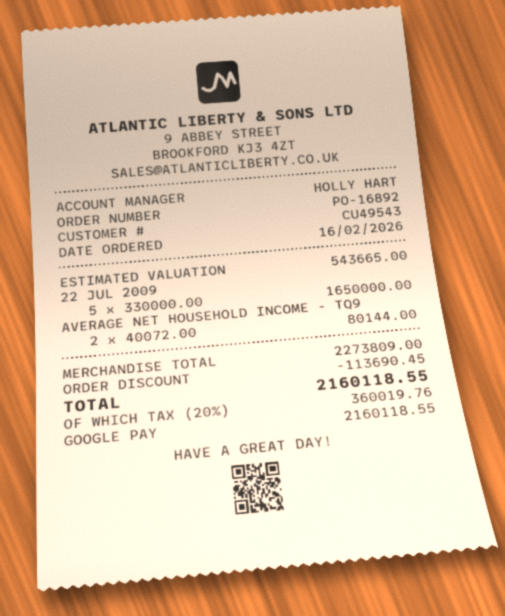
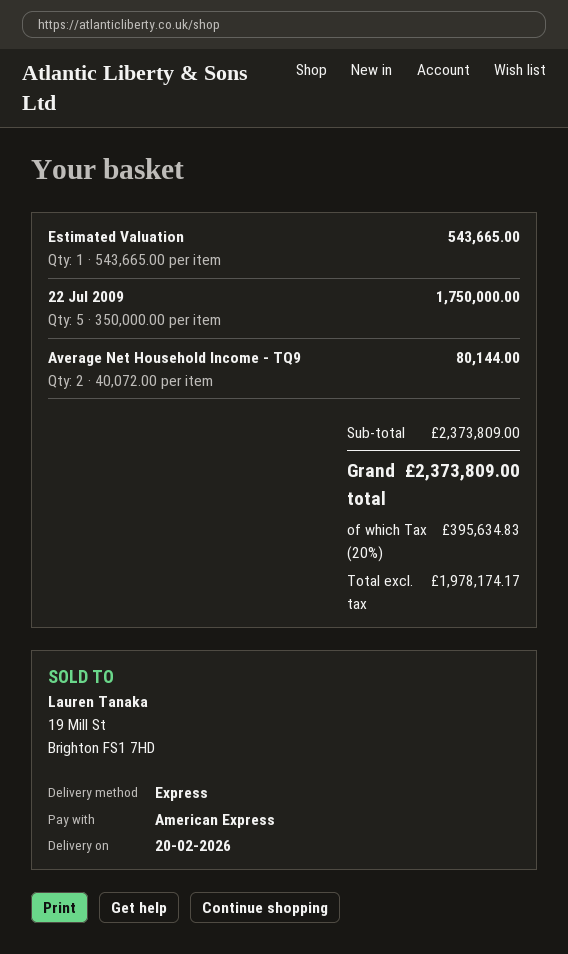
payment method: Google Pay -> American Express
22 JUL 2009: 5 x 330000.00 = 1650000.00 -> 5 x 350000.00 = 1750000.00
subtotal: 2273809.00 -> 2373809.00
discount: 113690.45 -> none
tax: 20% = 360019.76 -> 20% = 395634.83
total: 2160118.55 -> 2373809.00

